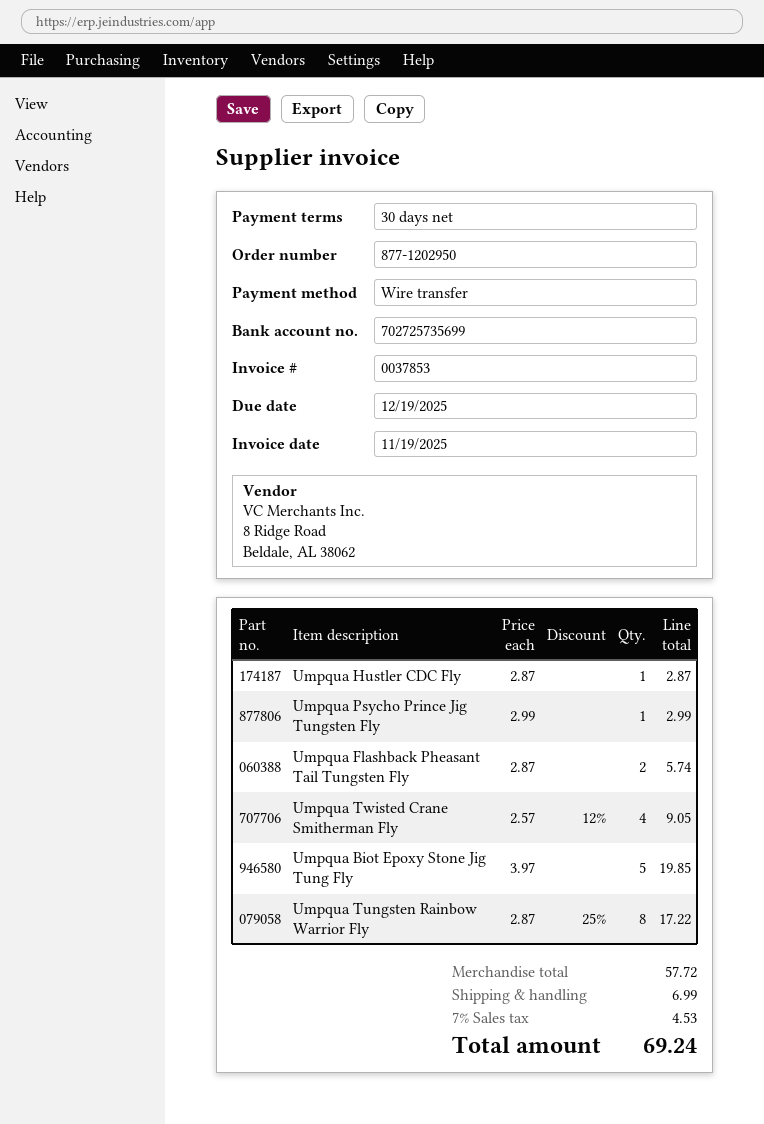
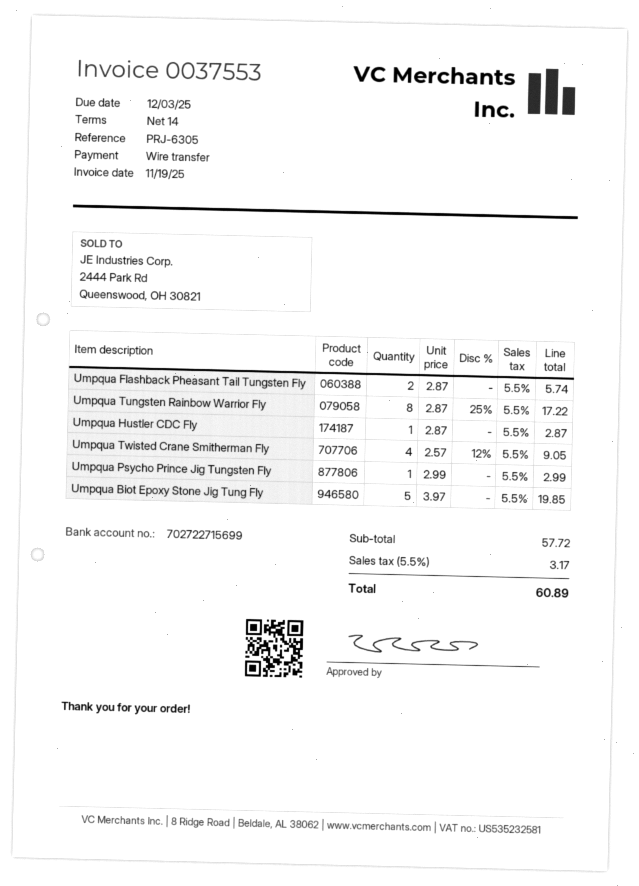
invoice number: 0037853 -> 0037553
payment terms: 30 days -> 14 days
due date: 2025-12-19 -> 2025-12-03
bank account: 702725735699 -> 702722715699
shipping: 6.99 -> none
tax: 7% = 4.53 -> 5.5% = 3.17
total: 69.24 -> 60.89

